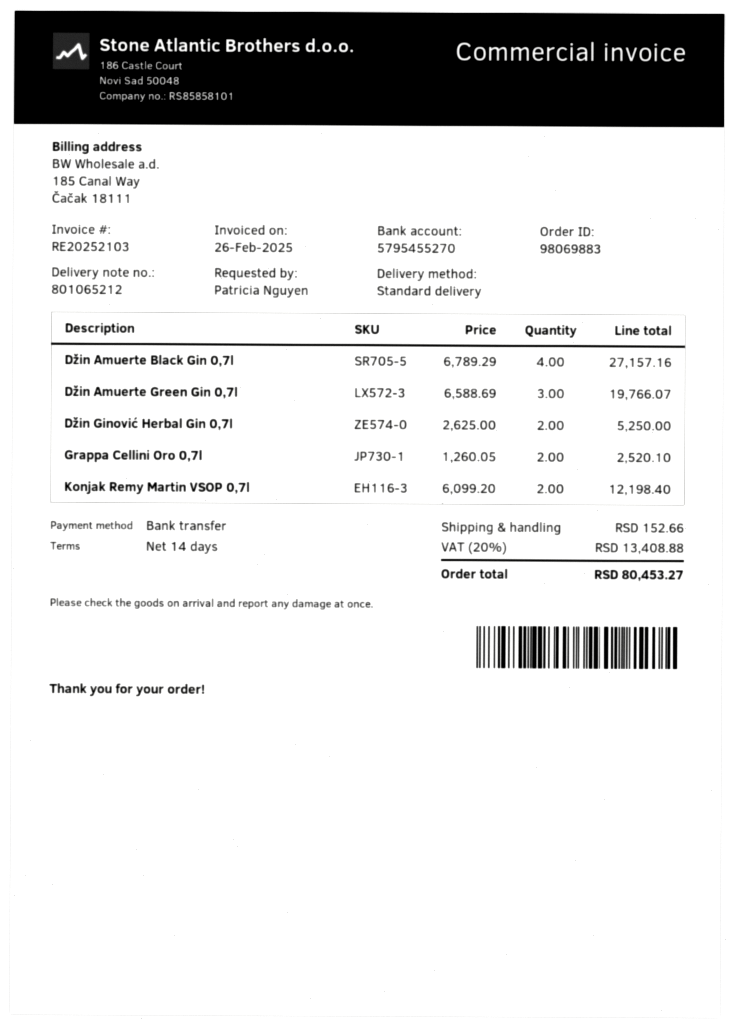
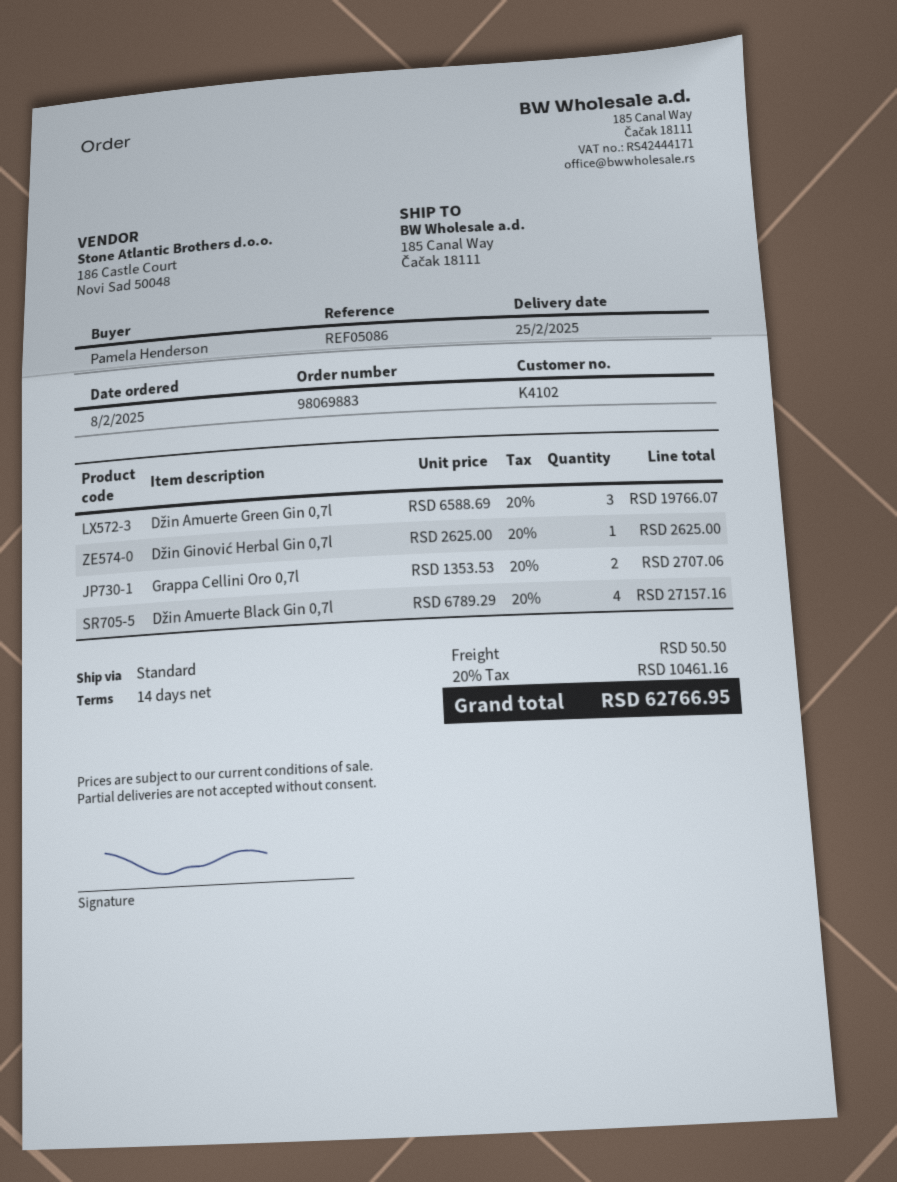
ordered by: Patricia Nguyen -> Pamela Henderson
Džin Ginović Herbal Gin 0,7l: 2 x 2625.00 = 5250.00 -> 1 x 2625.00 = 2625.00
Grappa Cellini Oro 0,7l: 2 x 1260.05 = 2520.10 -> 2 x 1353.53 = 2707.06
Konjak Remy Martin VSOP 0,7l: 2 x 6099.20 = 12198.40 -> none
shipping: 152.66 -> 50.50
tax: 20% = 13408.88 -> 20% = 10461.16
total: 80453.27 -> 62766.95

